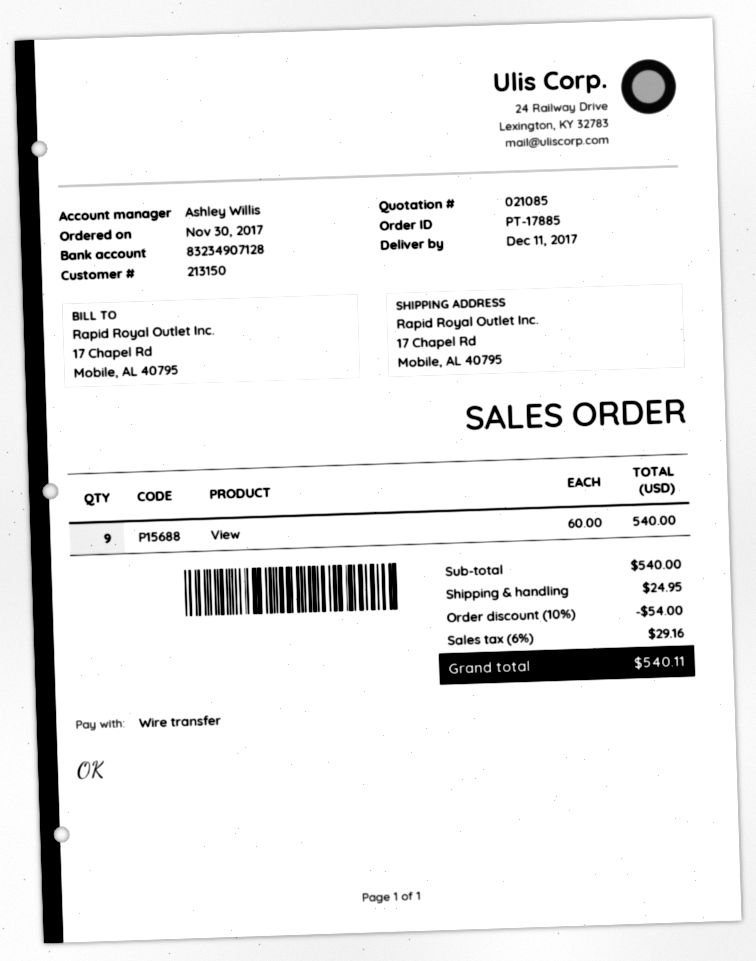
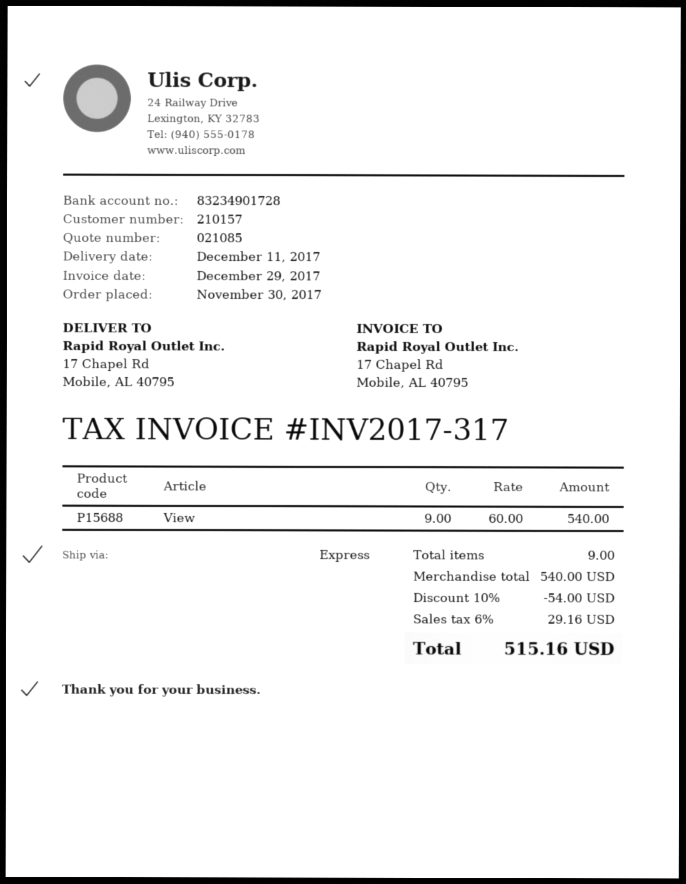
customer number: 213150 -> 210157
bank account: 83234907128 -> 83234901728
shipping: 24.95 -> none
total: 540.11 -> 515.16

